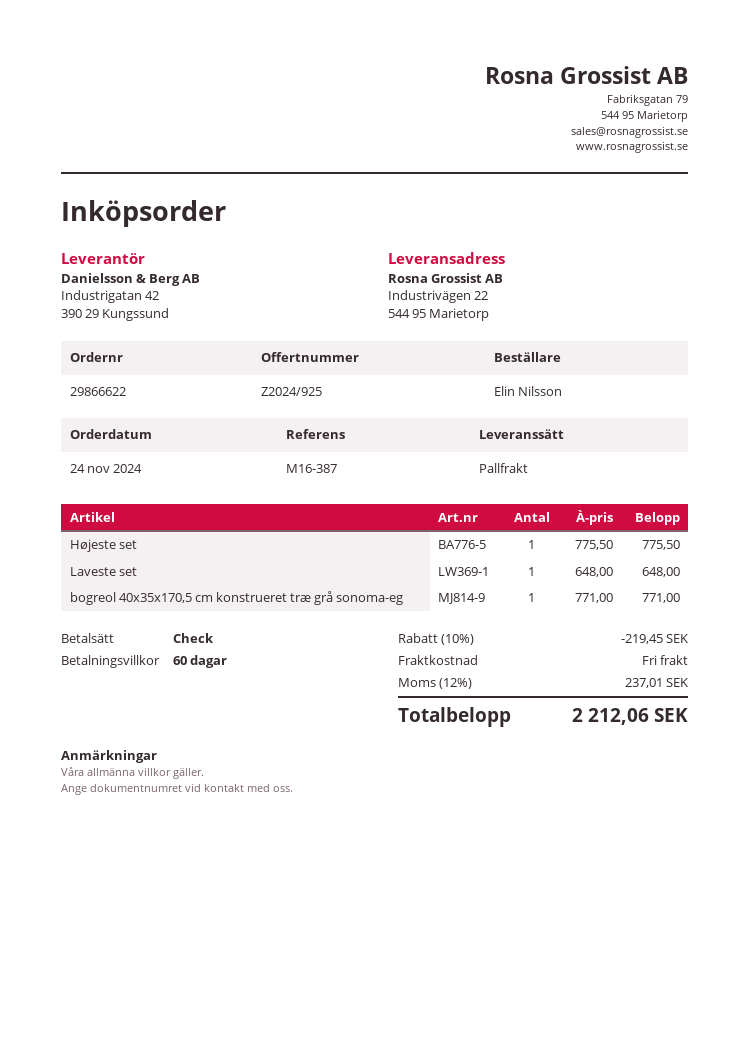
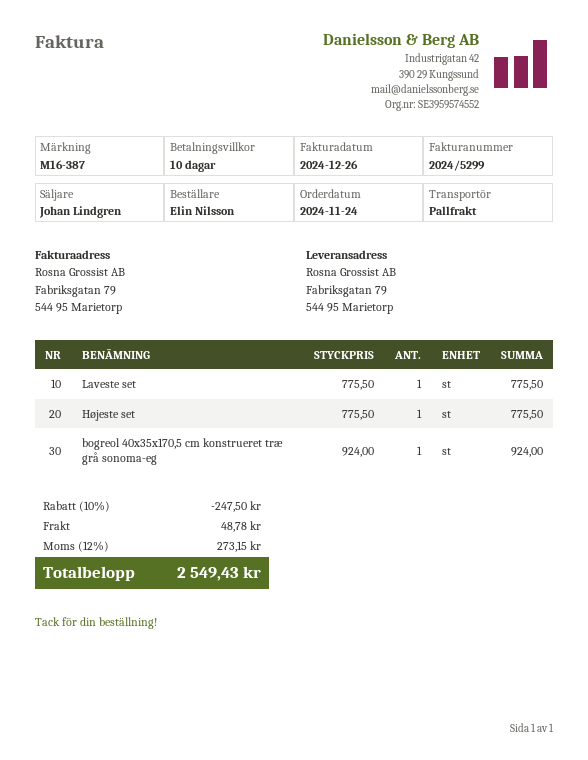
payment terms: 60 days -> 10 days
ship to: Industrivägen 22, 544 95 Marietorp -> Fabriksgatan 79, 544 95 Marietorp
Laveste set: 1 x 648.00 = 648.00 -> 1 x 775.50 = 775.50
bogreol 40x35x170,5 cm konstrueret træ grå sonoma-eg: 1 x 771.00 = 771.00 -> 1 x 924.00 = 924.00
discount: 10% = 219.45 -> 10% = 247.50
shipping: 0.00 -> 48.78
tax: 12% = 237.01 -> 12% = 273.15
total: 2212.06 -> 2549.43

